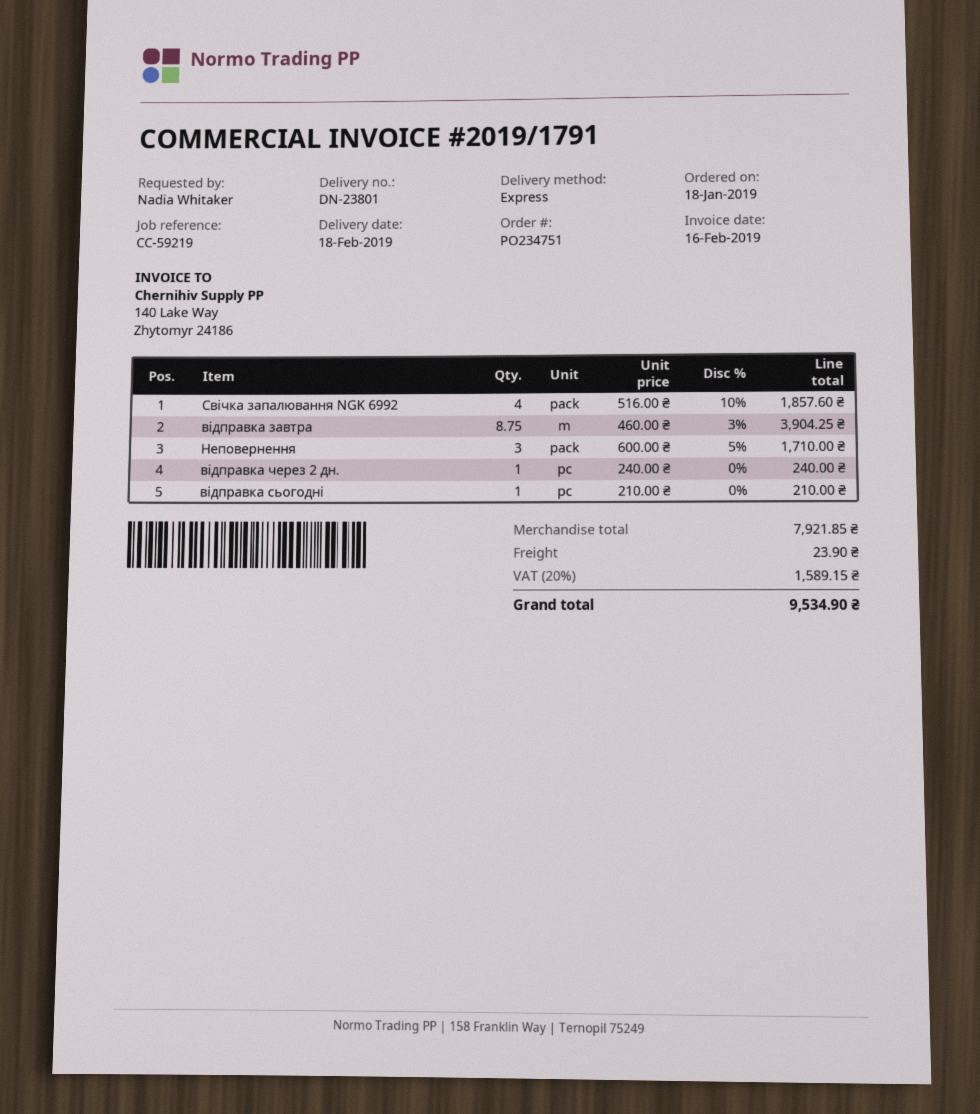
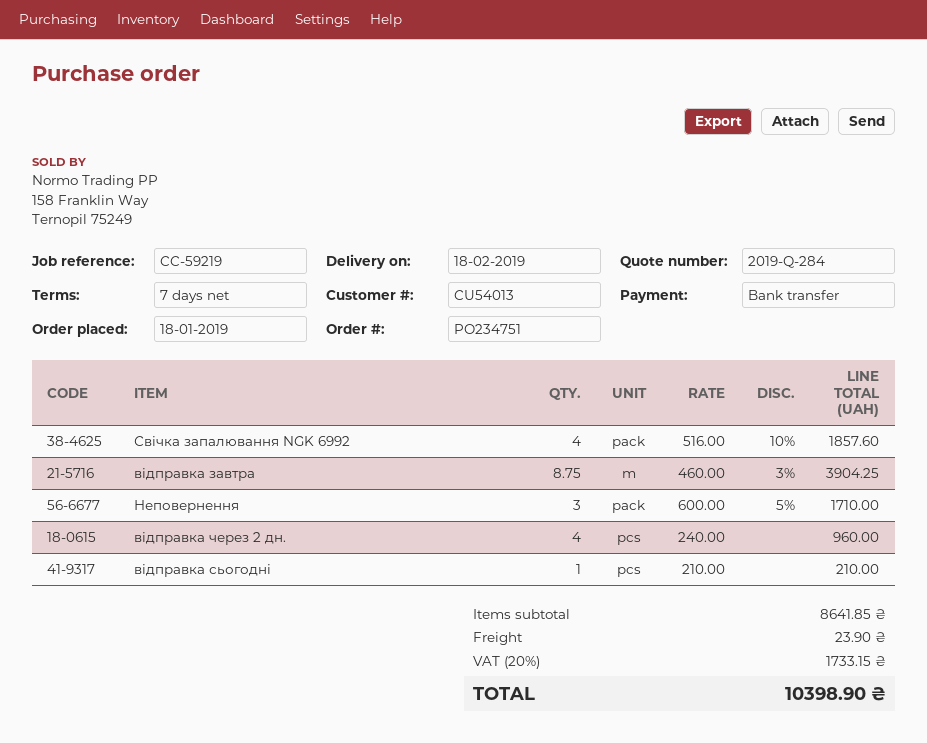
відправка через 2 дн.: 1 x 240.00 = 240.00 -> 4 x 240.00 = 960.00
subtotal: 7921.85 -> 8641.85
tax: 20% = 1589.15 -> 20% = 1733.15
total: 9534.90 -> 10398.90

